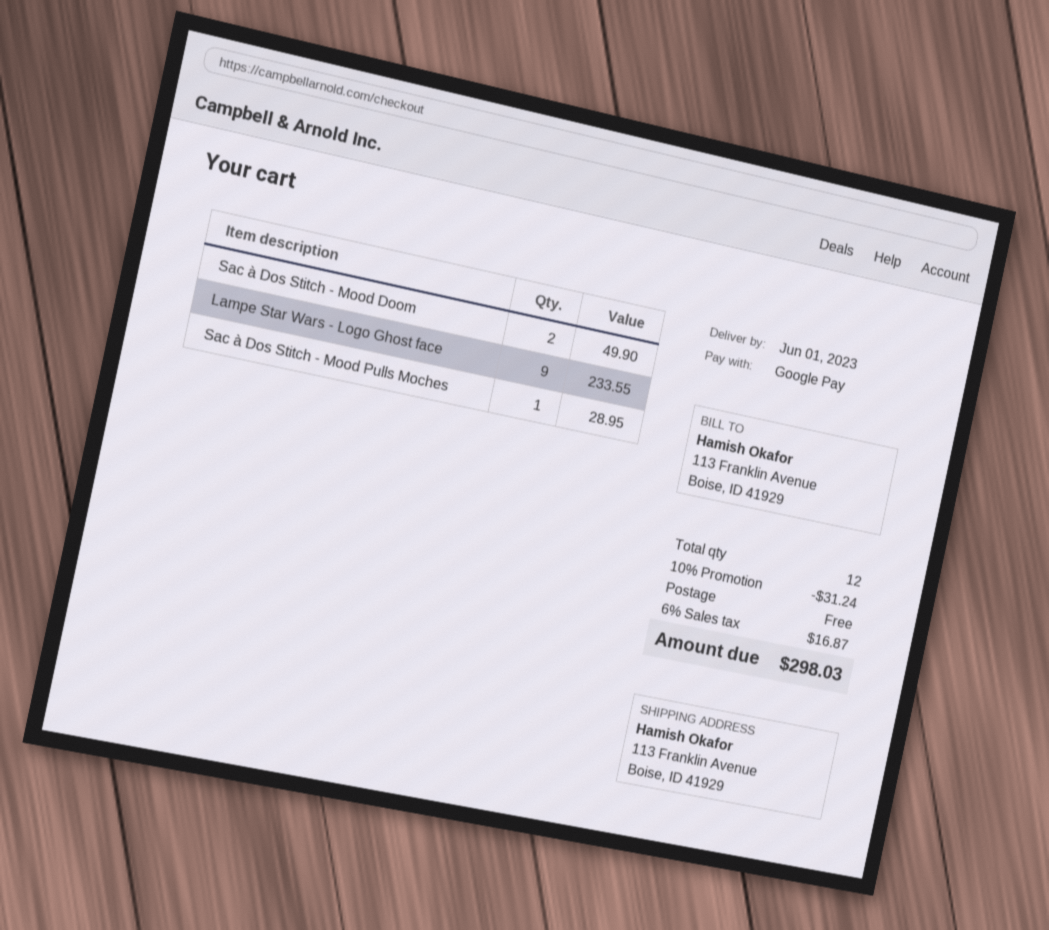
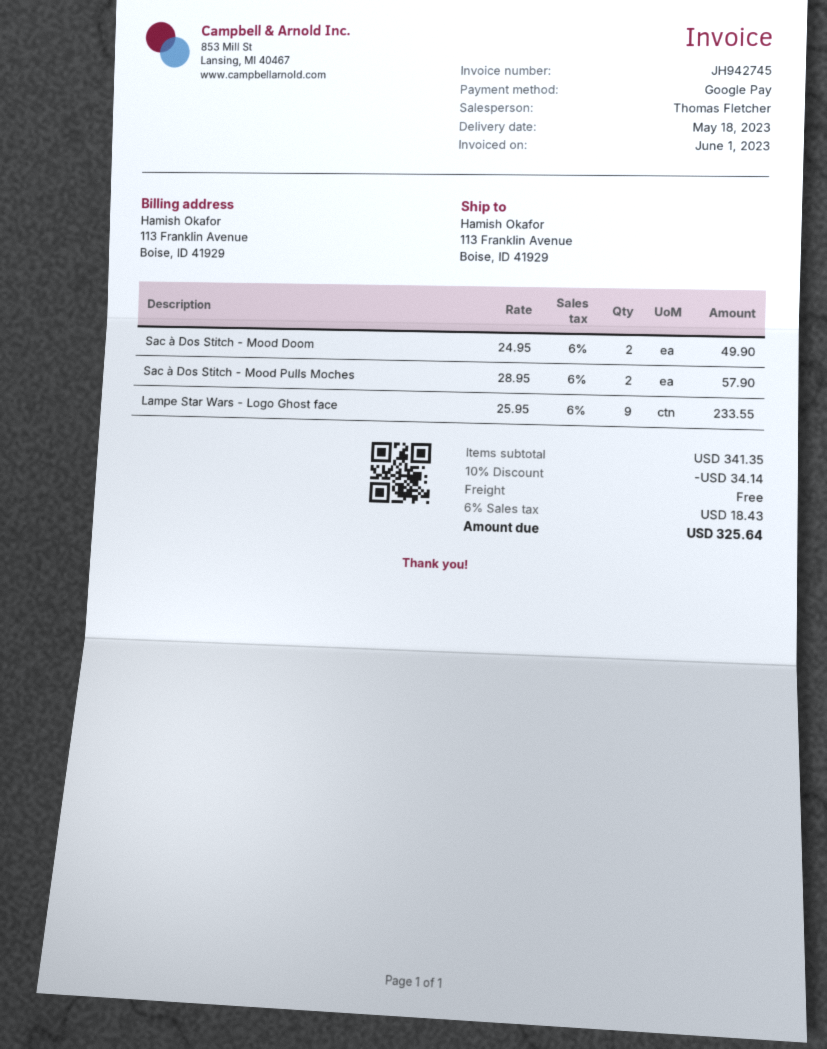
delivery date: 2023-06-01 -> 2023-05-18
Sac à Dos Stitch - Mood Pulls Moches: 1 for 28.95 -> 2 for 57.90
discount: 10% = 31.24 -> 10% = 34.14
tax: 6% = 16.87 -> 6% = 18.43
total: 298.03 -> 325.64

